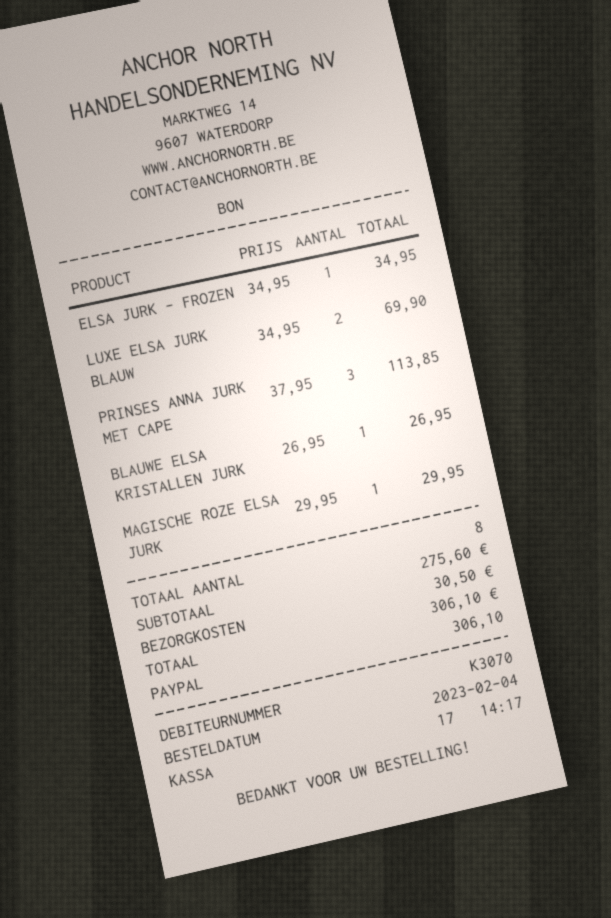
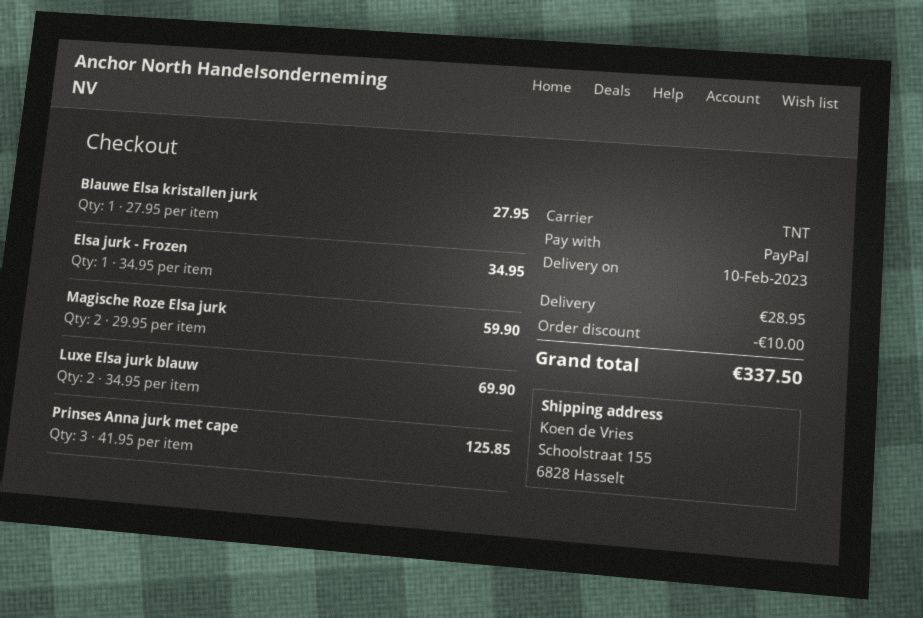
PRINSES ANNA JURK MET CAPE: 3 x 37.95 = 113.85 -> 3 x 41.95 = 125.85
BLAUWE ELSA KRISTALLEN JURK: 1 x 26.95 = 26.95 -> 1 x 27.95 = 27.95
MAGISCHE ROZE ELSA JURK: 1 x 29.95 = 29.95 -> 2 x 29.95 = 59.90
discount: none -> 10.00
shipping: 30.50 -> 28.95
total: 306.10 -> 337.50

